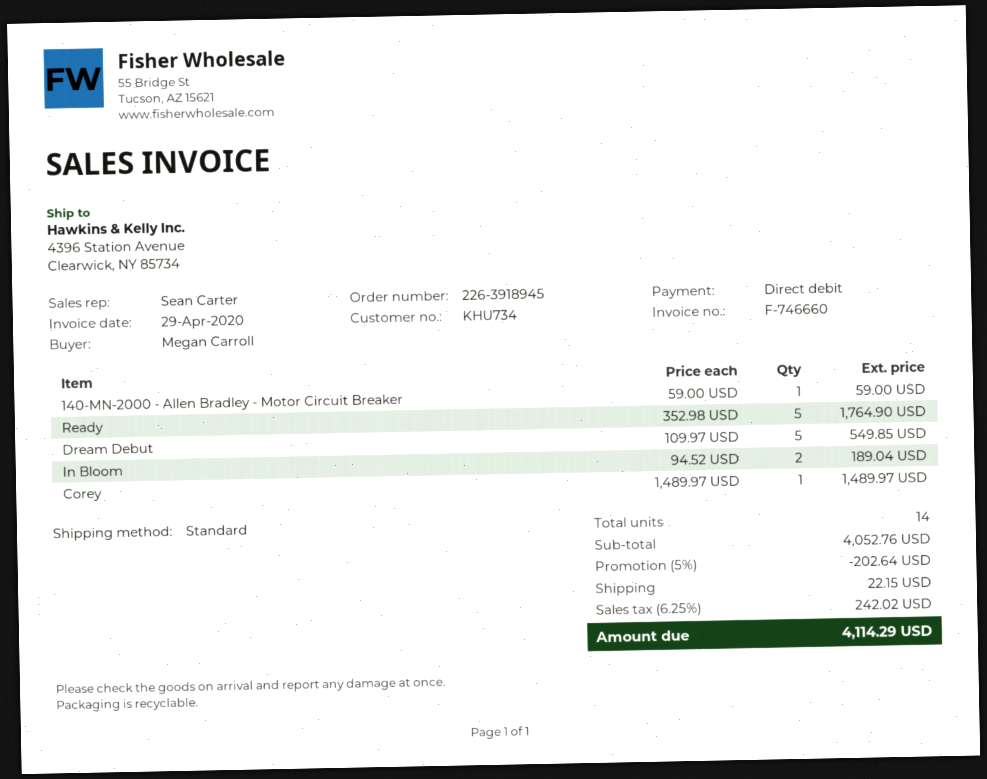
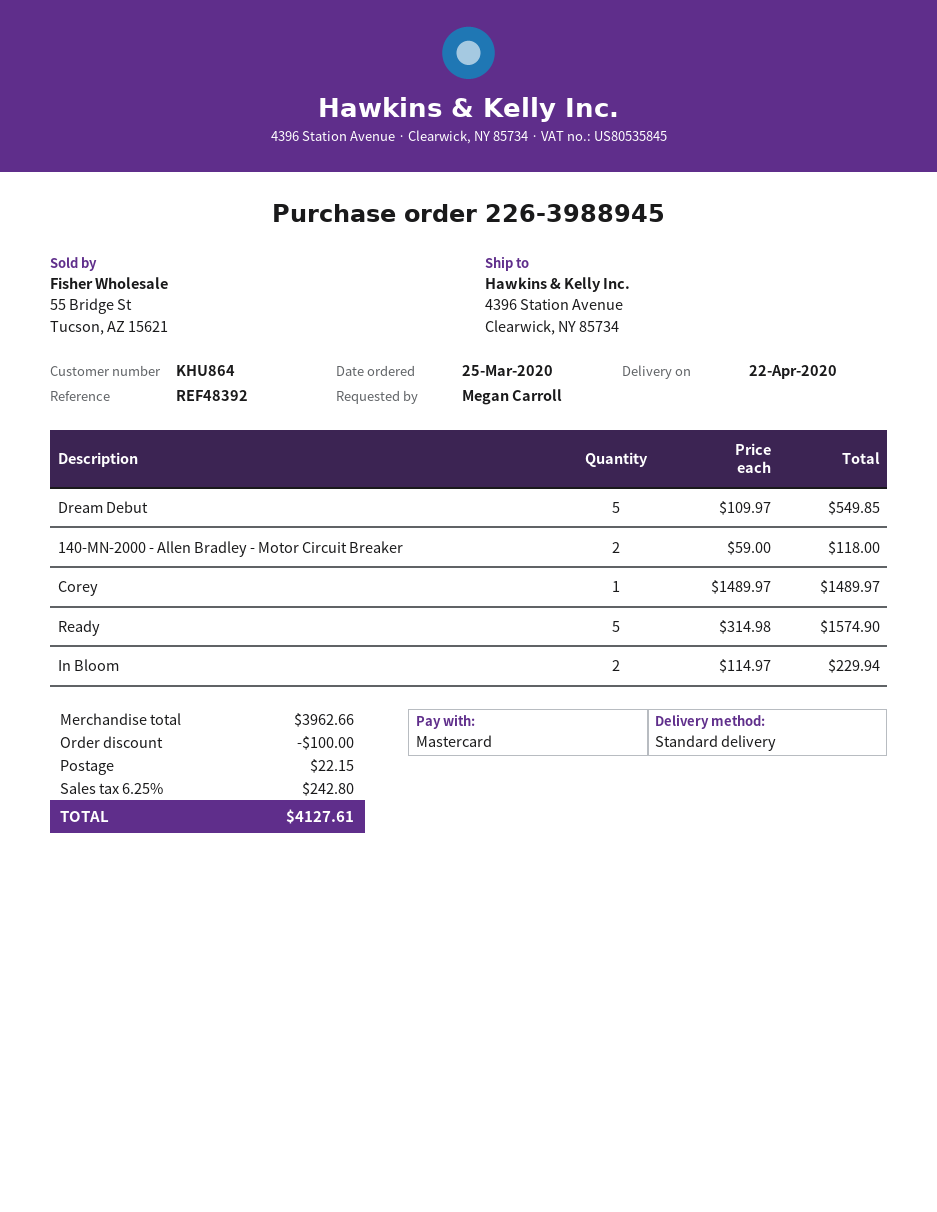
order number: 226-3918945 -> 226-3988945
customer number: KHU734 -> KHU864
payment method: direct debit -> Mastercard
140-MN-2000 - Allen Bradley - Motor Circuit Breaker: 1 x 59.00 = 59.00 -> 2 x 59.00 = 118.00
Ready: 5 x 352.98 = 1764.90 -> 5 x 314.98 = 1574.90
In Bloom: 2 x 94.52 = 189.04 -> 2 x 114.97 = 229.94
subtotal: 4052.76 -> 3962.66
discount: 202.64 -> 100.00
tax: 6.25% = 242.02 -> 6.25% = 242.80
total: 4114.29 -> 4127.61

